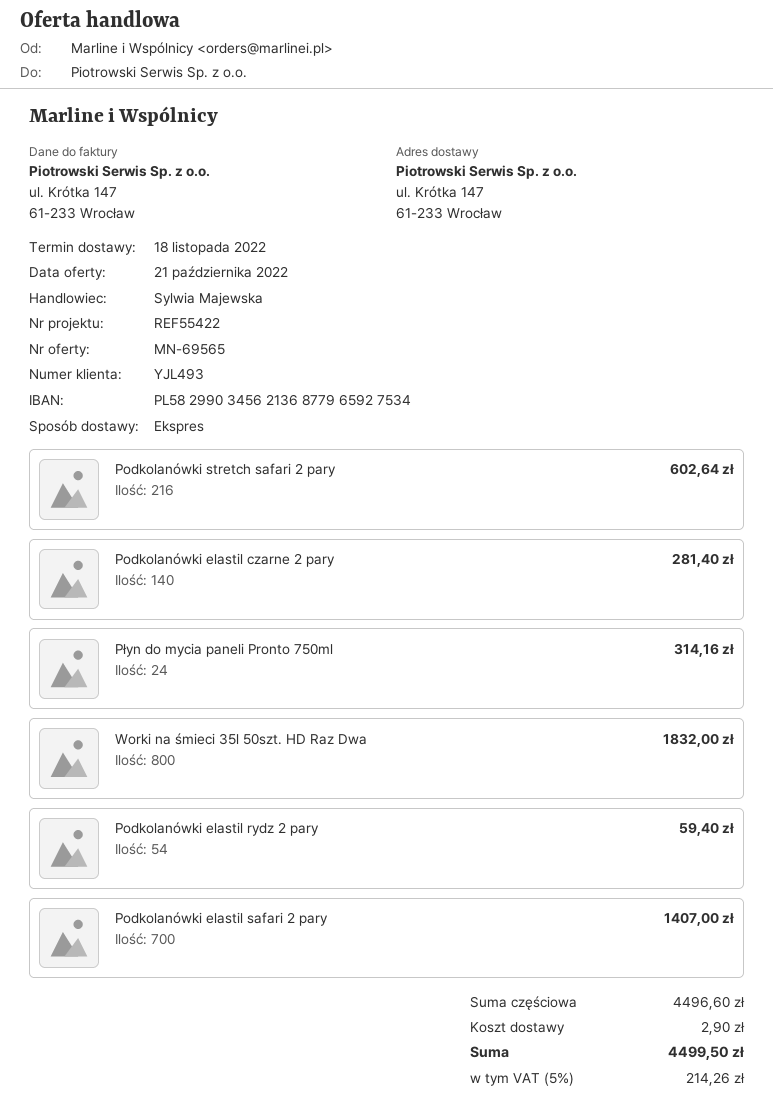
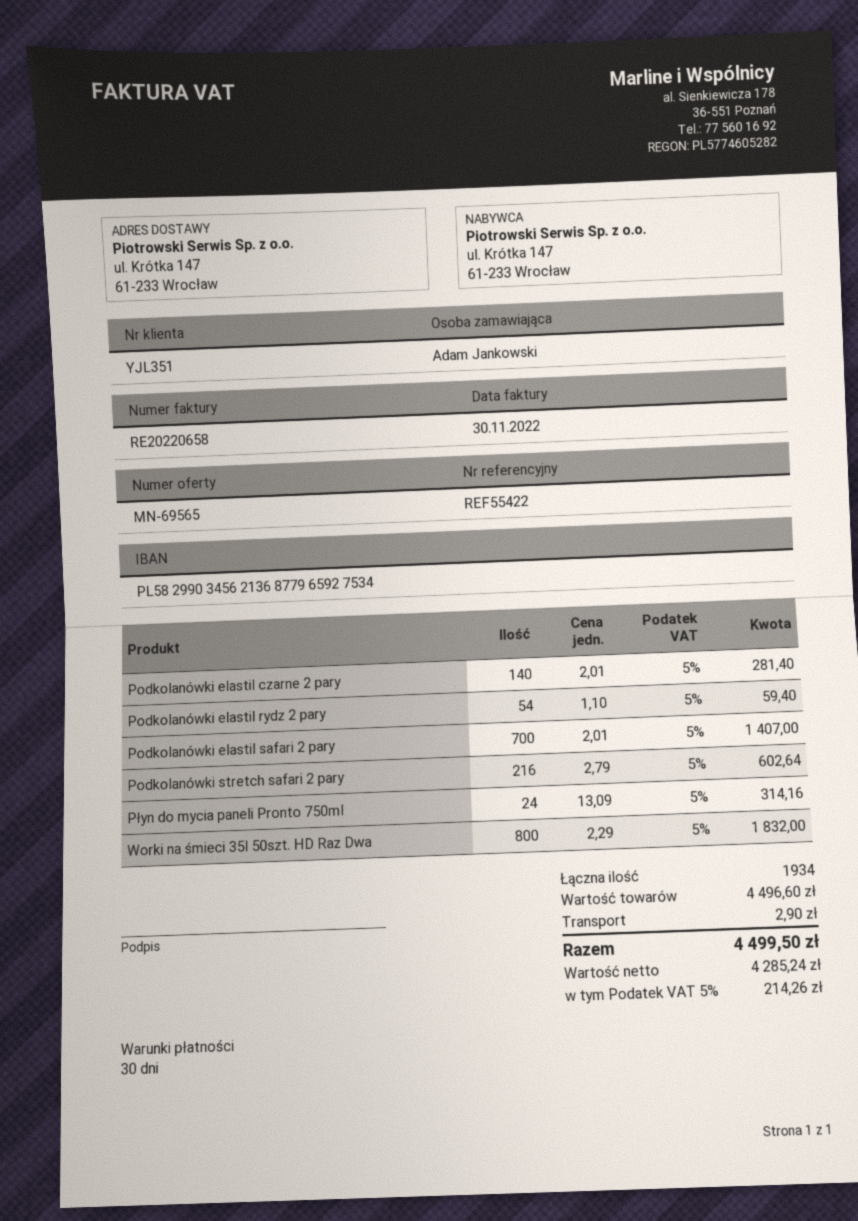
customer number: YJL493 -> YJL351

